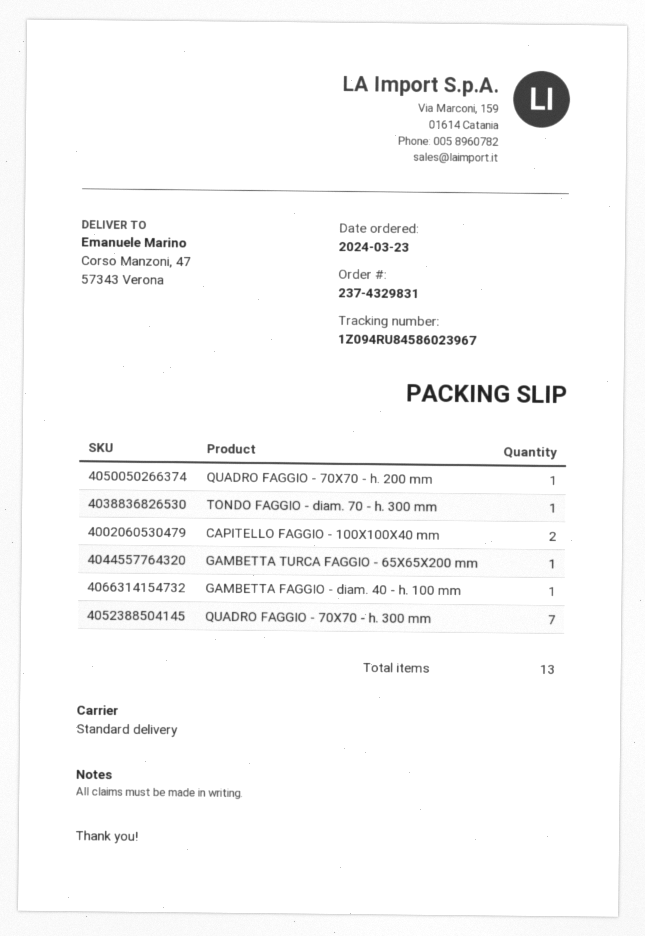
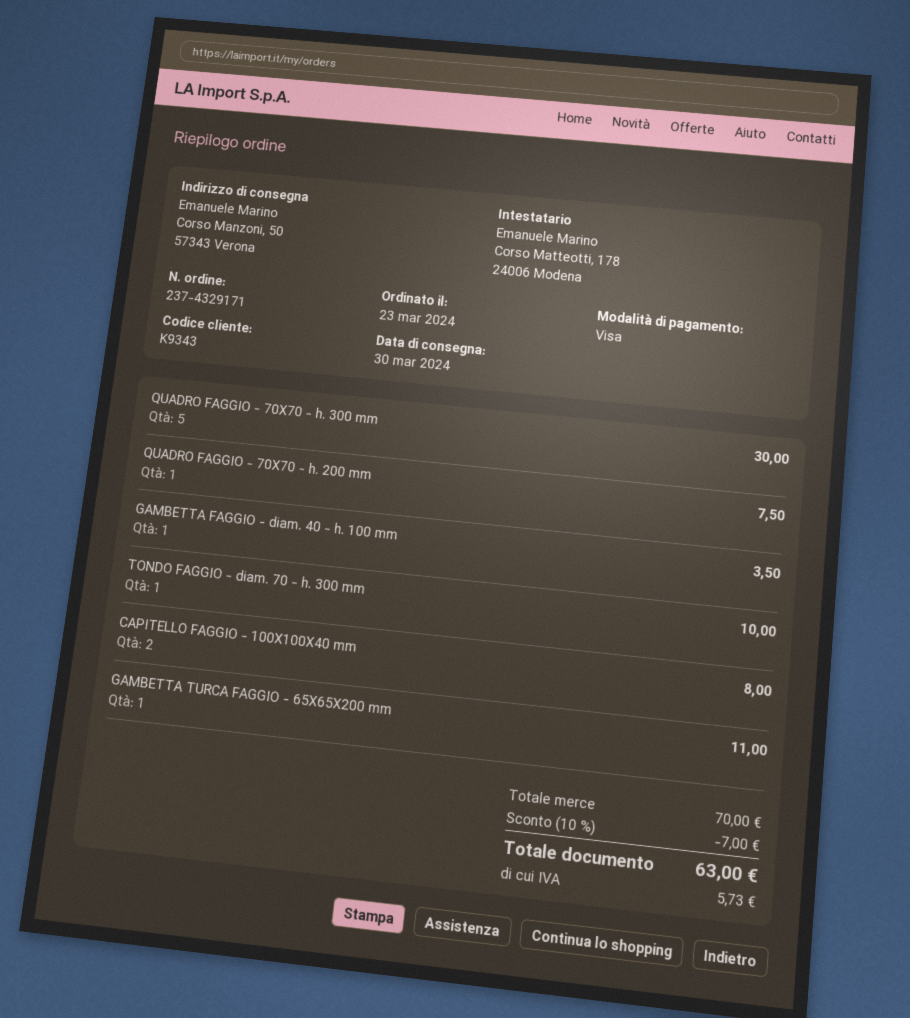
order number: 237-4329831 -> 237-4329171
ship to: Corso Manzoni, 47, 57343 Verona -> Corso Manzoni, 50, 57343 Verona
QUADRO FAGGIO - 70X70 - h. 300 mm: 7 -> 5

